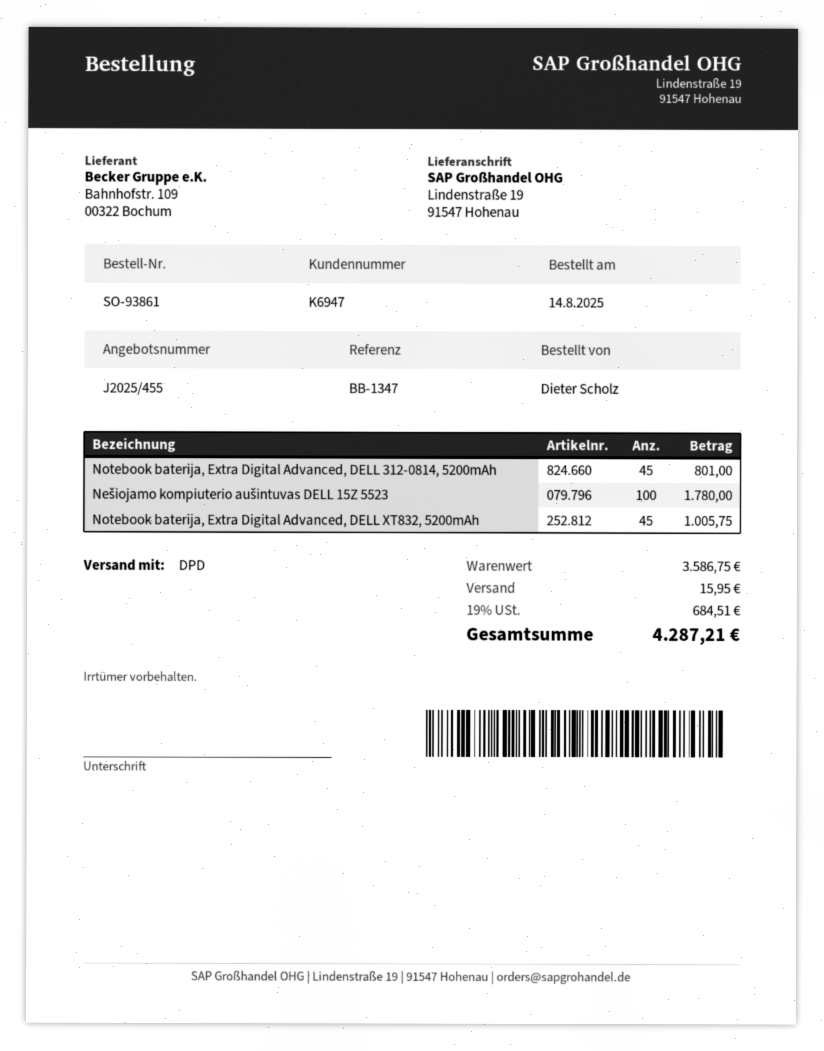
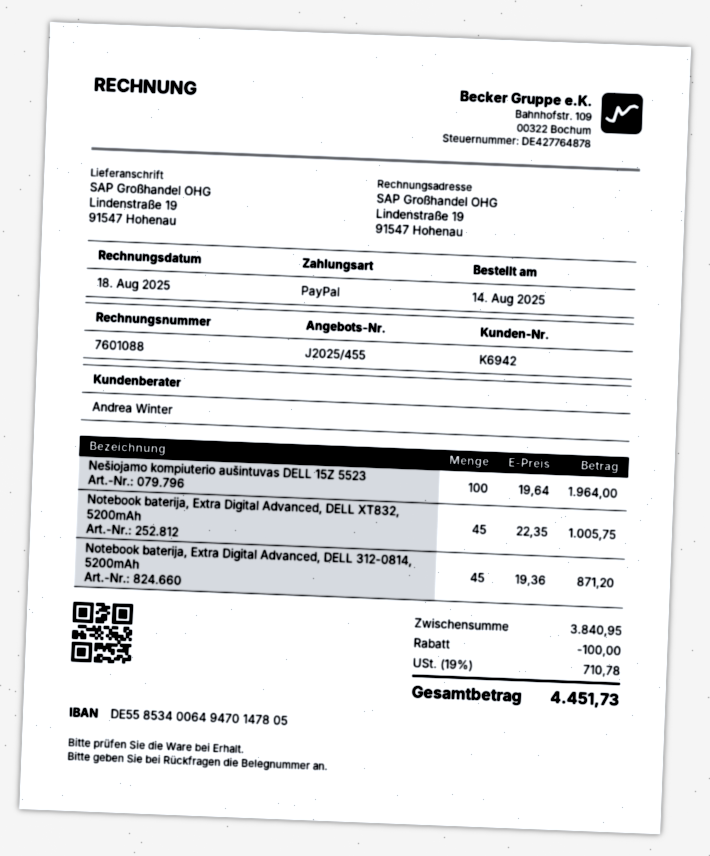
customer number: K6947 -> K6942
Notebook baterija, Extra Digital Advanced, DELL 312-0814, 5200mAh: 45 for 801.00 -> 45 for 871.20
Nešiojamo kompiuterio aušintuvas DELL 15Z 5523: 100 for 1780.00 -> 100 for 1964.00
subtotal: 3586.75 -> 3840.95
discount: none -> 100.00
shipping: 15.95 -> none
tax: 19% = 684.51 -> 19% = 710.78
total: 4287.21 -> 4451.73

